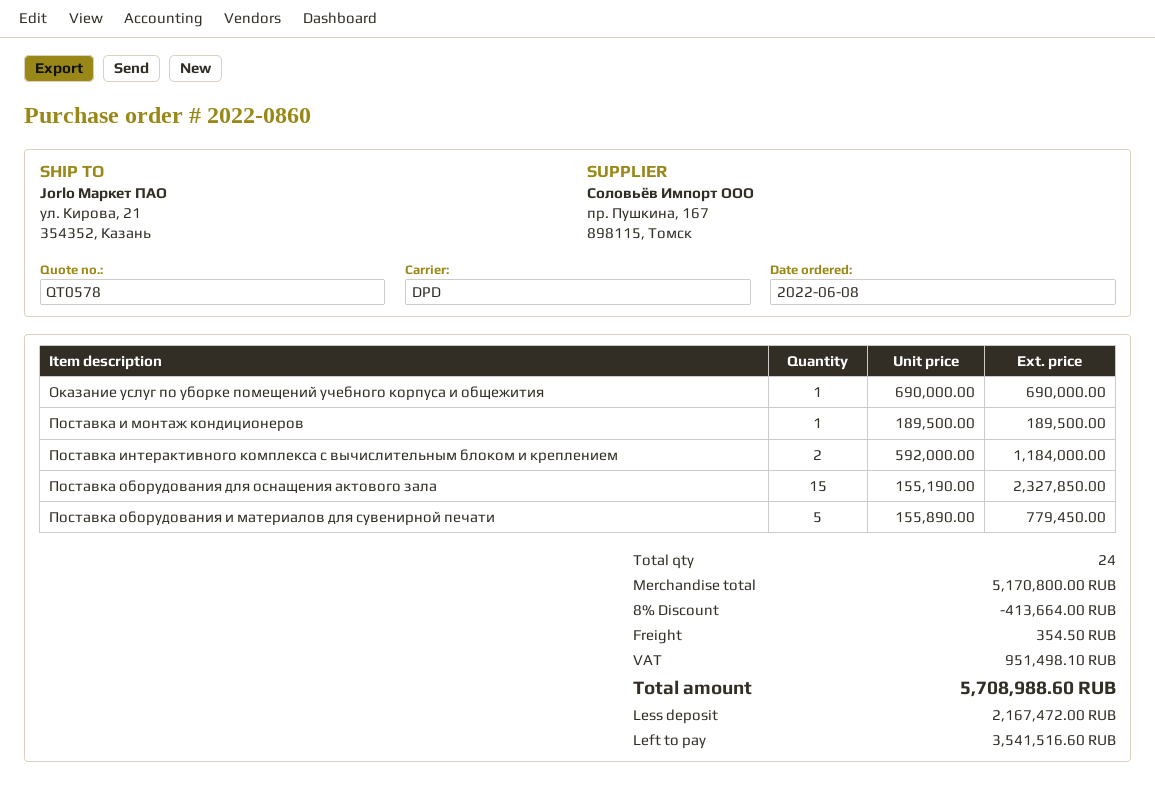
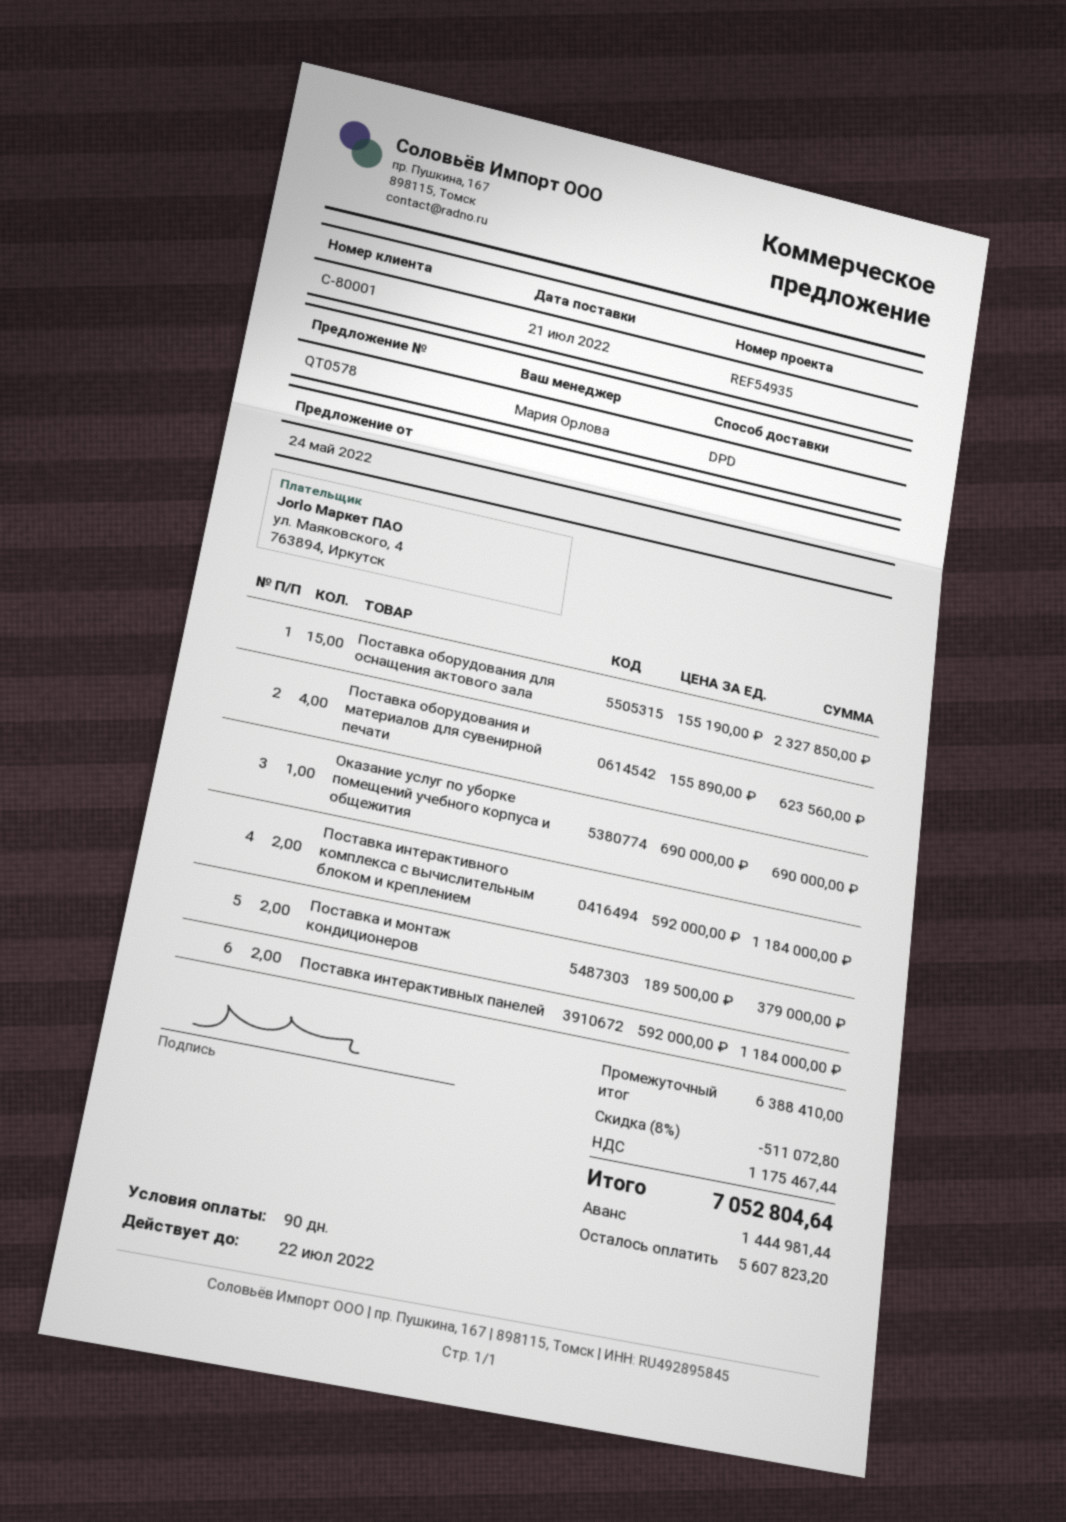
Поставка и монтаж кондиционеров: 1 x 189500.00 = 189500.00 -> 2 x 189500.00 = 379000.00
Поставка оборудования и материалов для сувенирной печати: 5 x 155890.00 = 779450.00 -> 4 x 155890.00 = 623560.00
Поставка интерактивных панелей: none -> 2 x 592000.00 = 1184000.00
subtotal: 5170800.00 -> 6388410.00
discount: 8% = 413664.00 -> 8% = 511072.80
shipping: 354.50 -> none
tax: 951498.10 -> 1175467.44
total: 5708988.60 -> 7052804.64
deposit: 2167472.00 -> 1444981.44
balance: 3541516.60 -> 5607823.20

